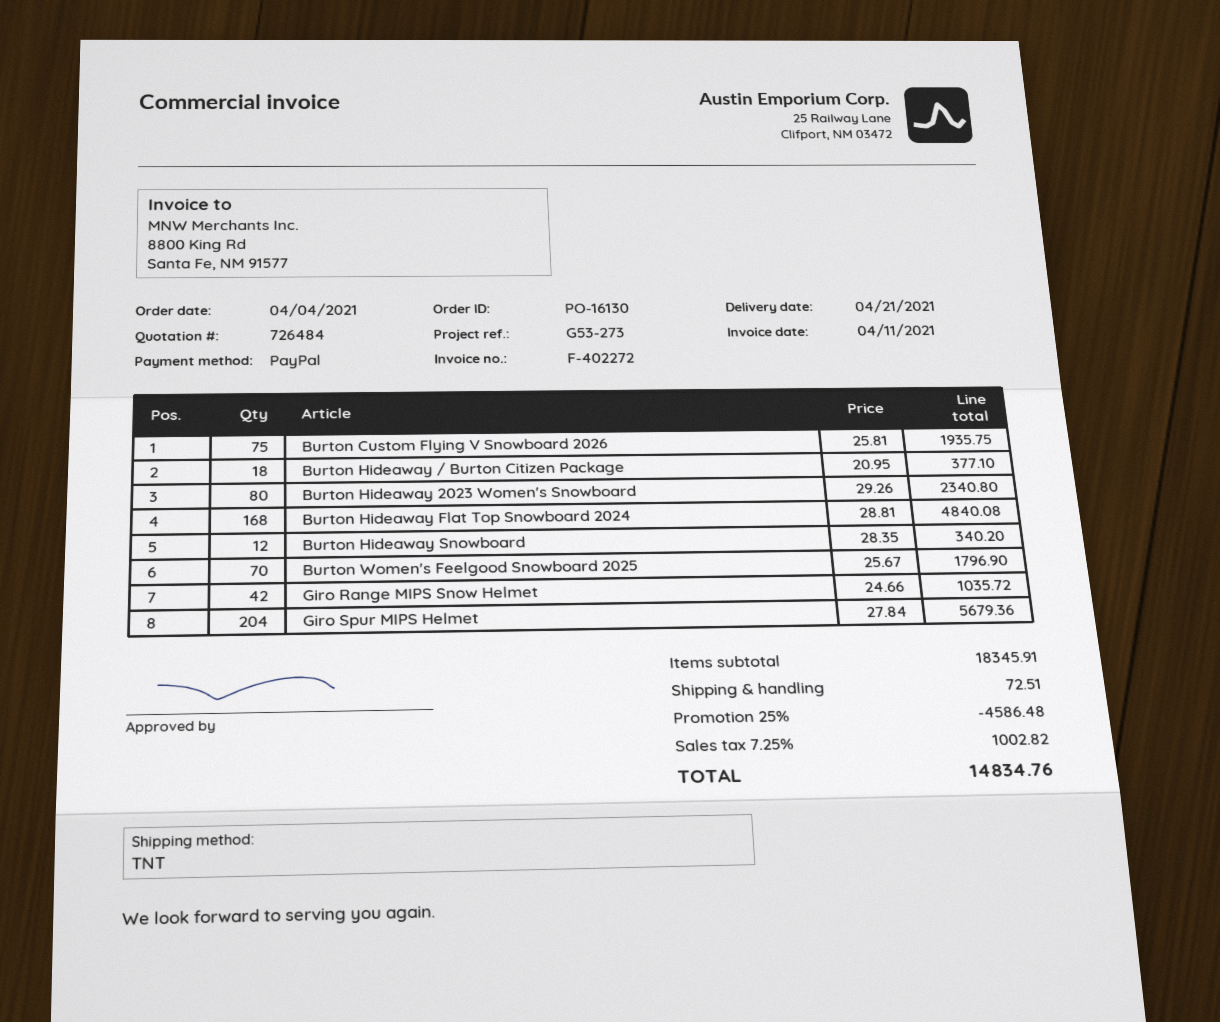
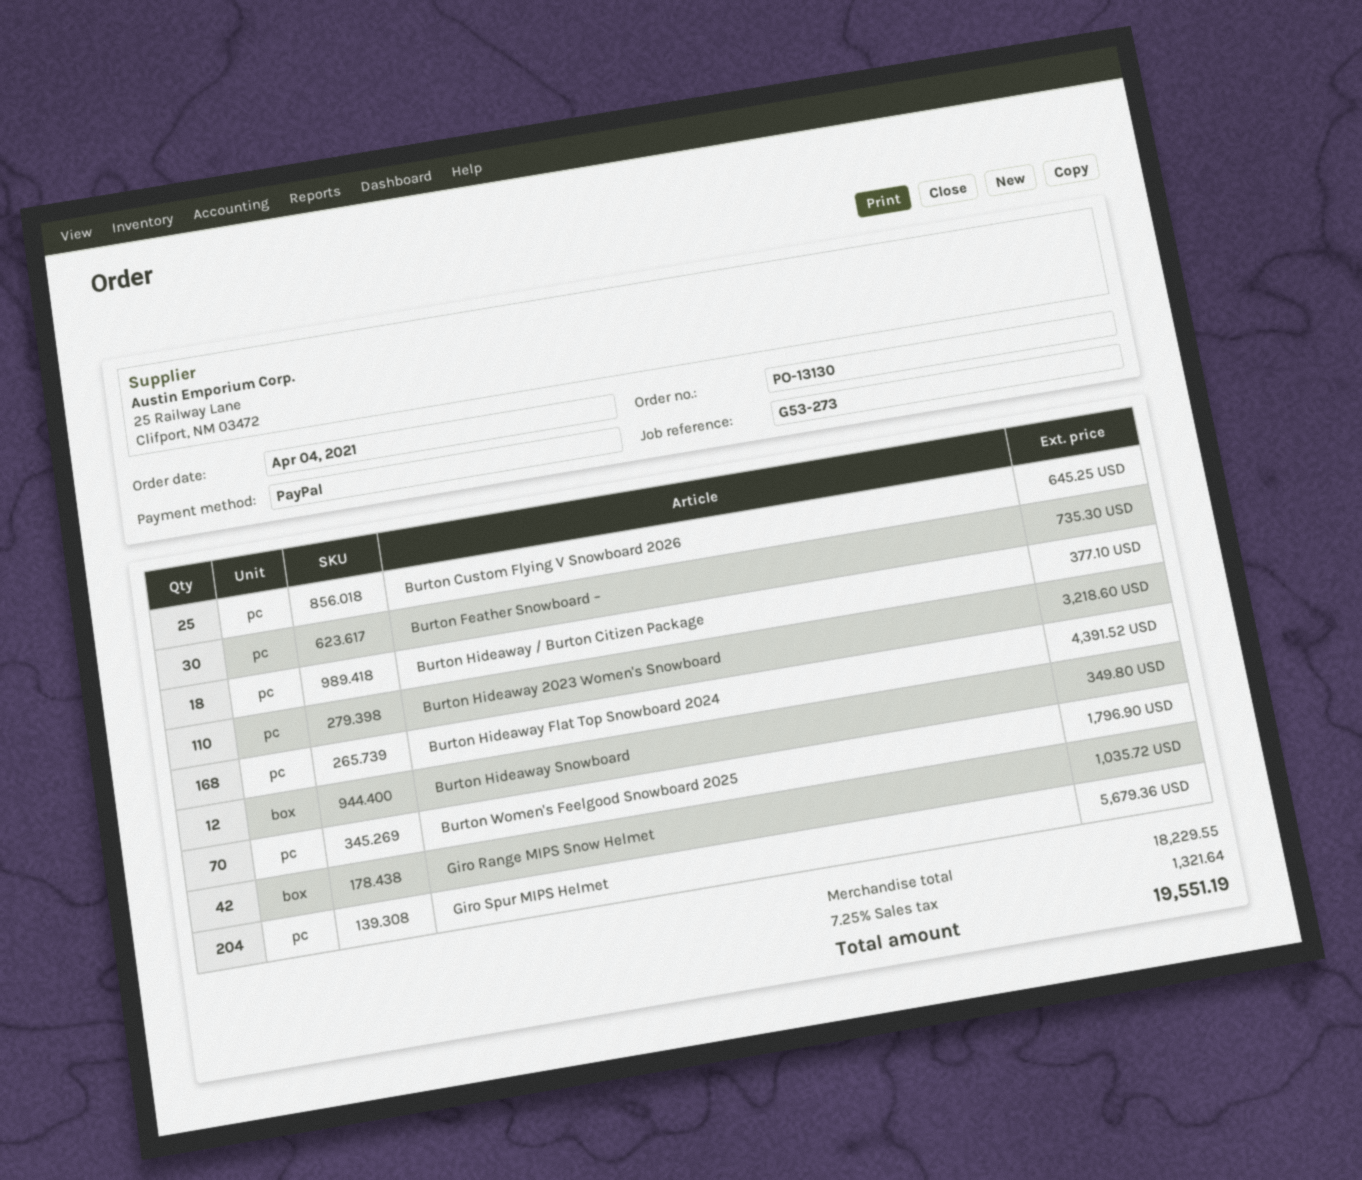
order number: PO-16130 -> PO-13130
Burton Custom Flying V Snowboard 2026: 75 for 1935.75 -> 25 for 645.25
Burton Hideaway 2023 Women's Snowboard: 80 for 2340.80 -> 110 for 3218.60
Burton Hideaway Flat Top Snowboard 2024: 168 for 4840.08 -> 168 for 4391.52
Burton Hideaway Snowboard: 12 for 340.20 -> 12 for 349.80
Burton Feather Snowboard –: none -> 30 for 735.30
subtotal: 18345.91 -> 18229.55
discount: 25% = 4586.48 -> none
shipping: 72.51 -> none
tax: 7.25% = 1002.82 -> 7.25% = 1321.64
total: 14834.76 -> 19551.19

